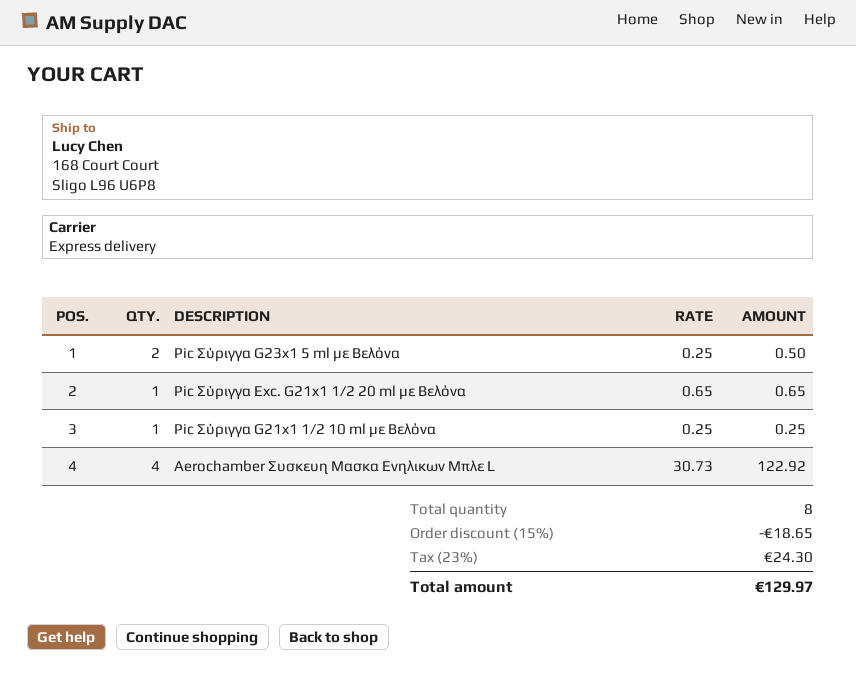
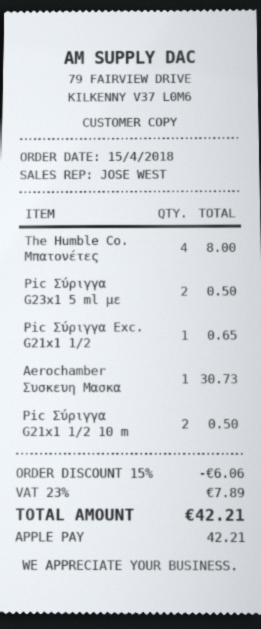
Pic Σύριγγα G21x1 1/2 10 ml με Βελόνα: 1 for 0.25 -> 2 for 0.50
Aerochamber Συσκευη Μασκα Ενηλικων Μπλε L: 4 for 122.92 -> 1 for 30.73
The Humble Co. Μπατονέτες: none -> 4 for 8.00
discount: 15% = 18.65 -> 15% = 6.06
tax: 23% = 24.30 -> 23% = 7.89
total: 129.97 -> 42.21

